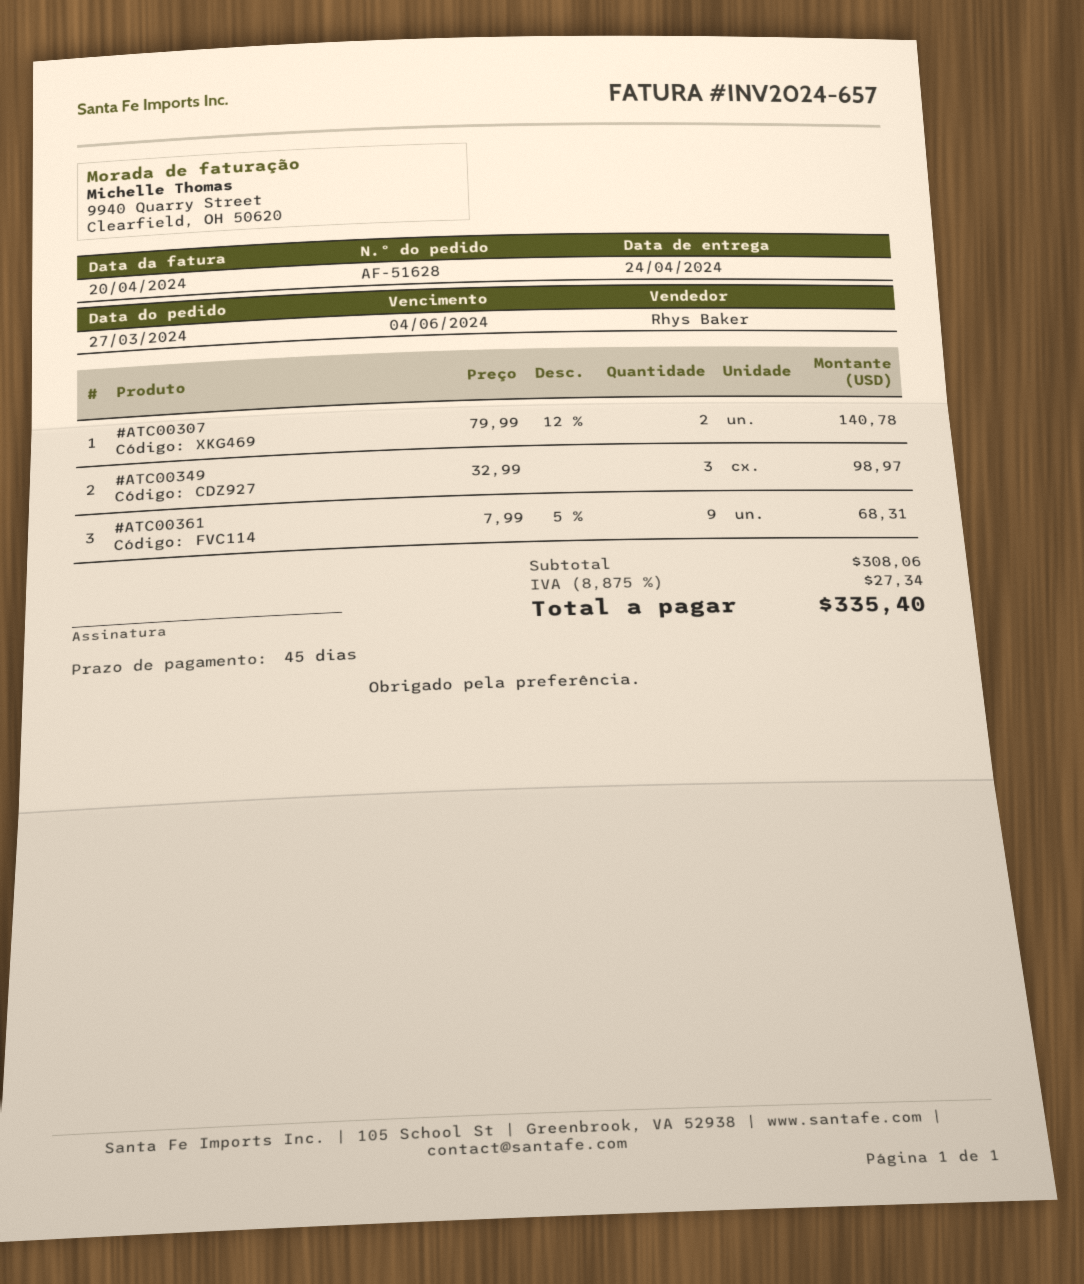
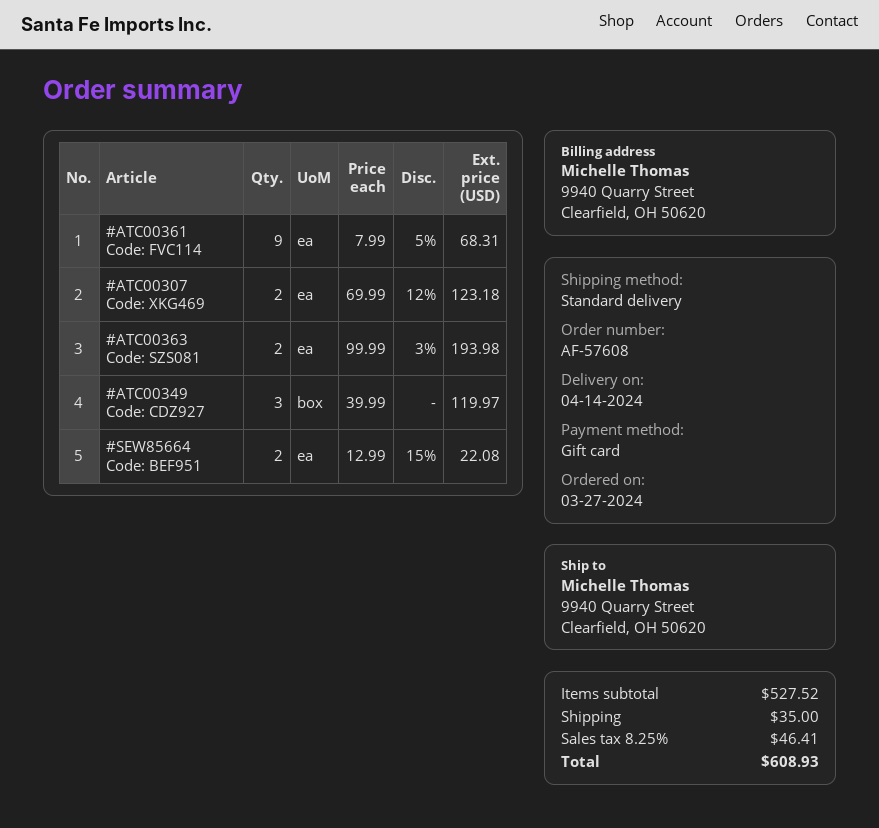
order number: AF-51628 -> AF-57608
delivery date: 2024-04-24 -> 2024-04-14
#ATC00307: 2 x 79.99 - 12% = 140.78 -> 2 x 69.99 - 12% = 123.18
#ATC00349: 3 x 32.99 = 98.97 -> 3 x 39.99 = 119.97
#ATC00363: none -> 2 x 99.99 - 3% = 193.98
#SEW85664: none -> 2 x 12.99 - 15% = 22.08
subtotal: 308.06 -> 527.52
shipping: none -> 35.00
tax: 8.875% = 27.34 -> 8.25% = 46.41
total: 335.40 -> 608.93

